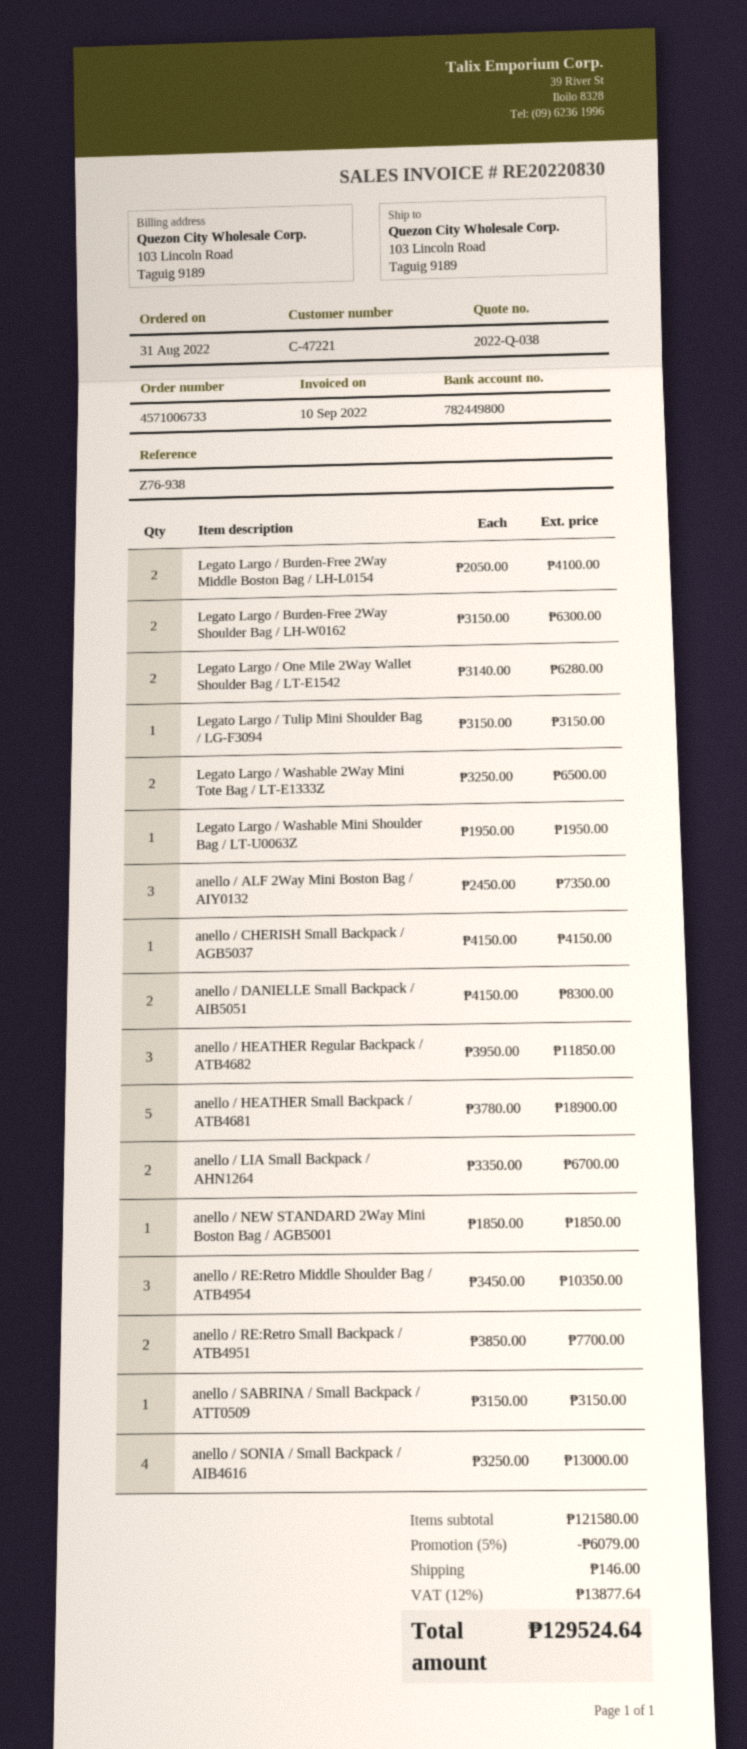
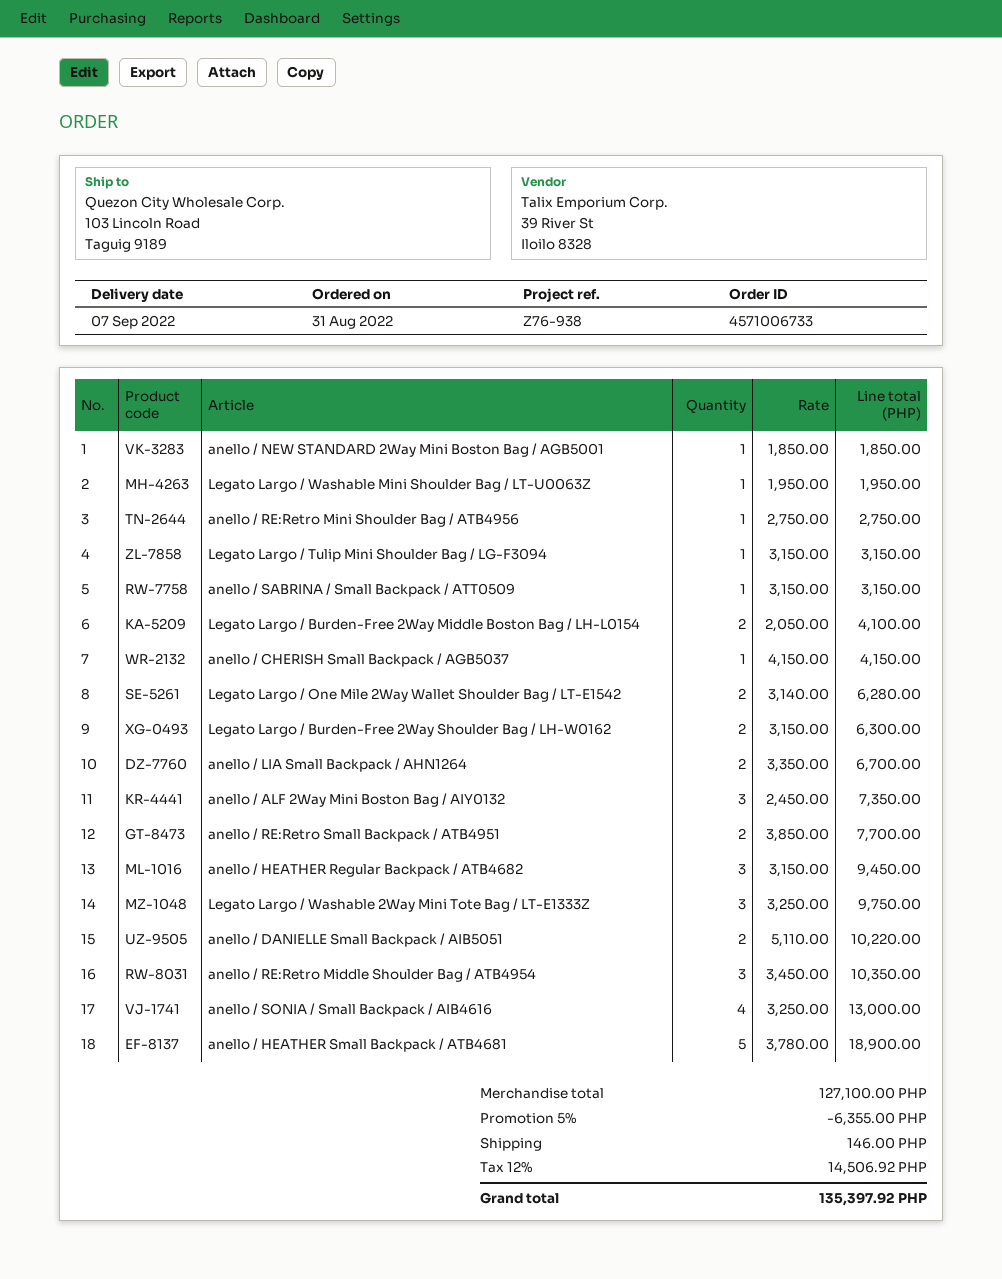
Legato Largo / Washable 2Way Mini Tote Bag / LT-E1333Z: 2 x 3250.00 = 6500.00 -> 3 x 3250.00 = 9750.00
anello / DANIELLE Small Backpack / AIB5051: 2 x 4150.00 = 8300.00 -> 2 x 5110.00 = 10220.00
anello / HEATHER Regular Backpack / ATB4682: 3 x 3950.00 = 11850.00 -> 3 x 3150.00 = 9450.00
anello / RE:Retro Mini Shoulder Bag / ATB4956: none -> 1 x 2750.00 = 2750.00
subtotal: 121580.00 -> 127100.00
discount: 5% = 6079.00 -> 5% = 6355.00
tax: 12% = 13877.64 -> 12% = 14506.92
total: 129524.64 -> 135397.92

